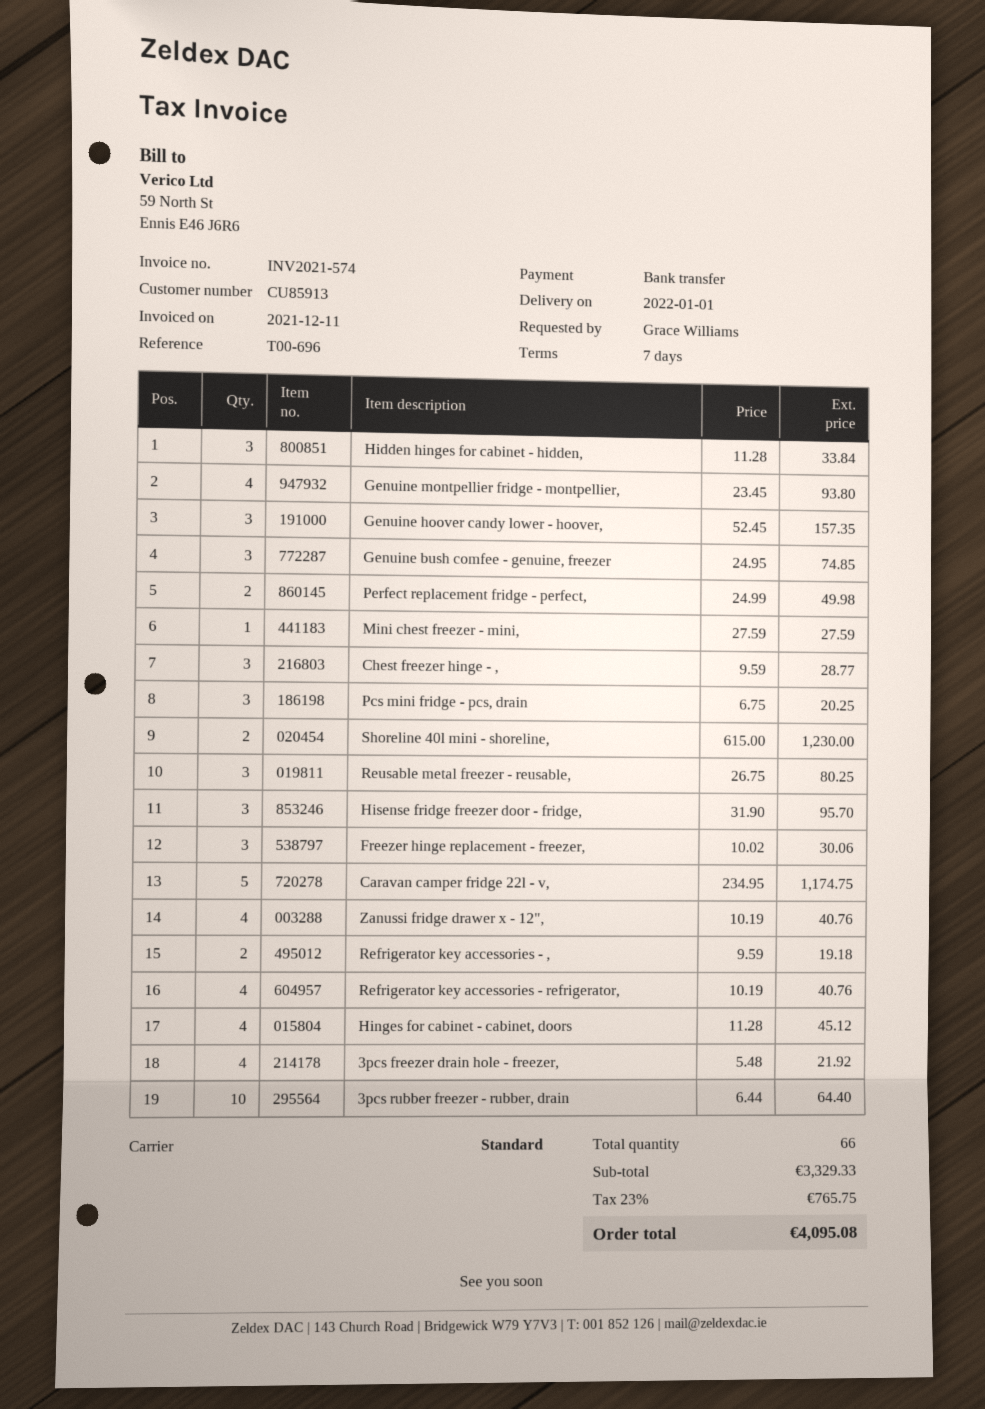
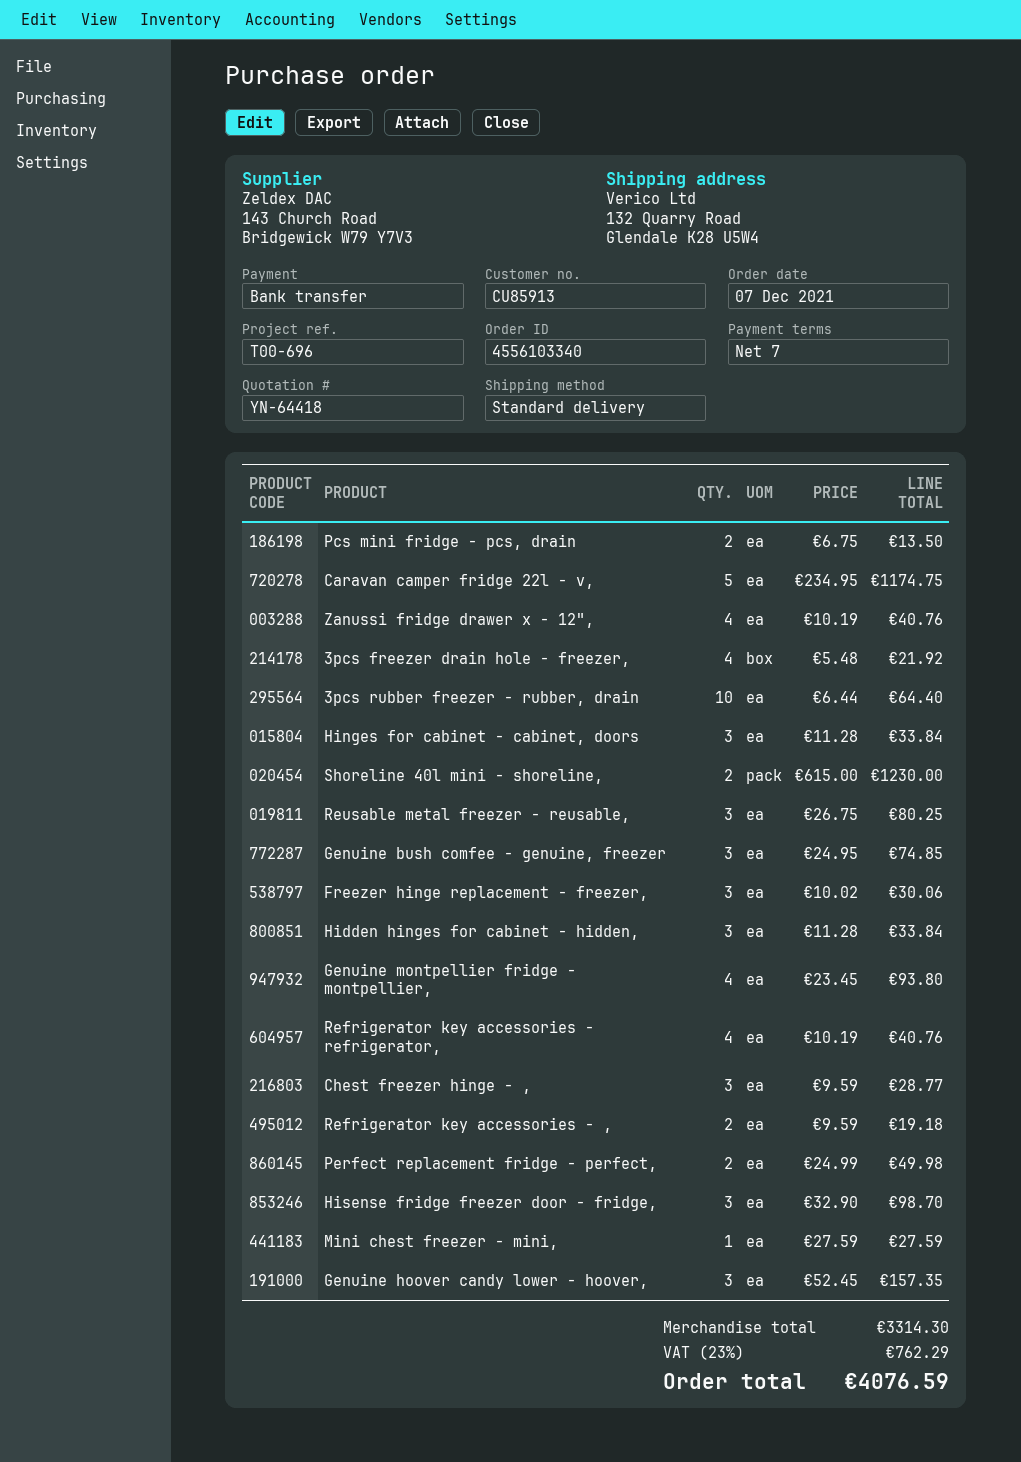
Pcs mini fridge - pcs, drain: 3 x 6.75 = 20.25 -> 2 x 6.75 = 13.50
Hisense fridge freezer door - fridge,: 3 x 31.90 = 95.70 -> 3 x 32.90 = 98.70
Hinges for cabinet - cabinet, doors: 4 x 11.28 = 45.12 -> 3 x 11.28 = 33.84
subtotal: 3329.33 -> 3314.30
tax: 23% = 765.75 -> 23% = 762.29
total: 4095.08 -> 4076.59

